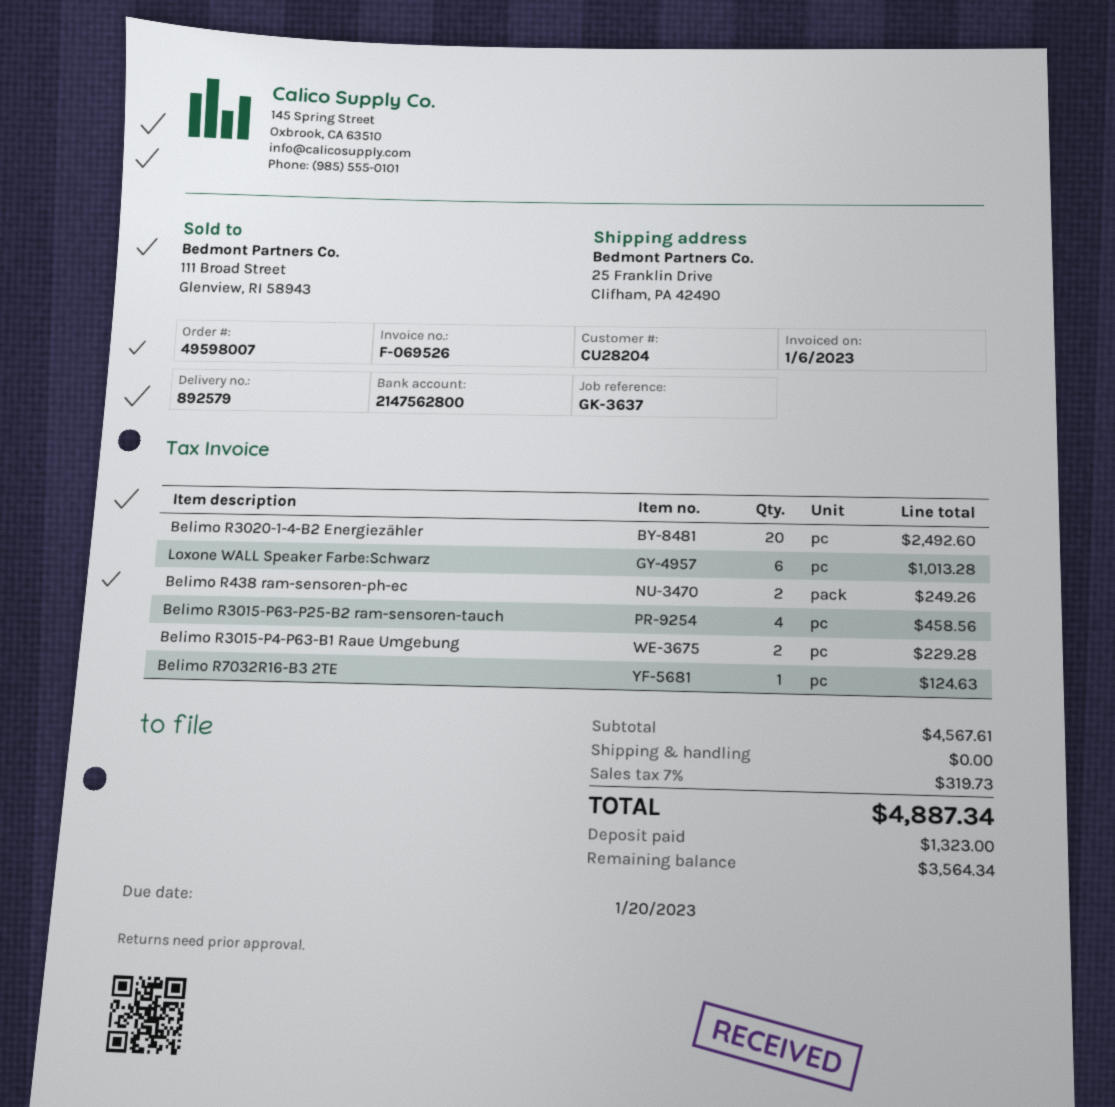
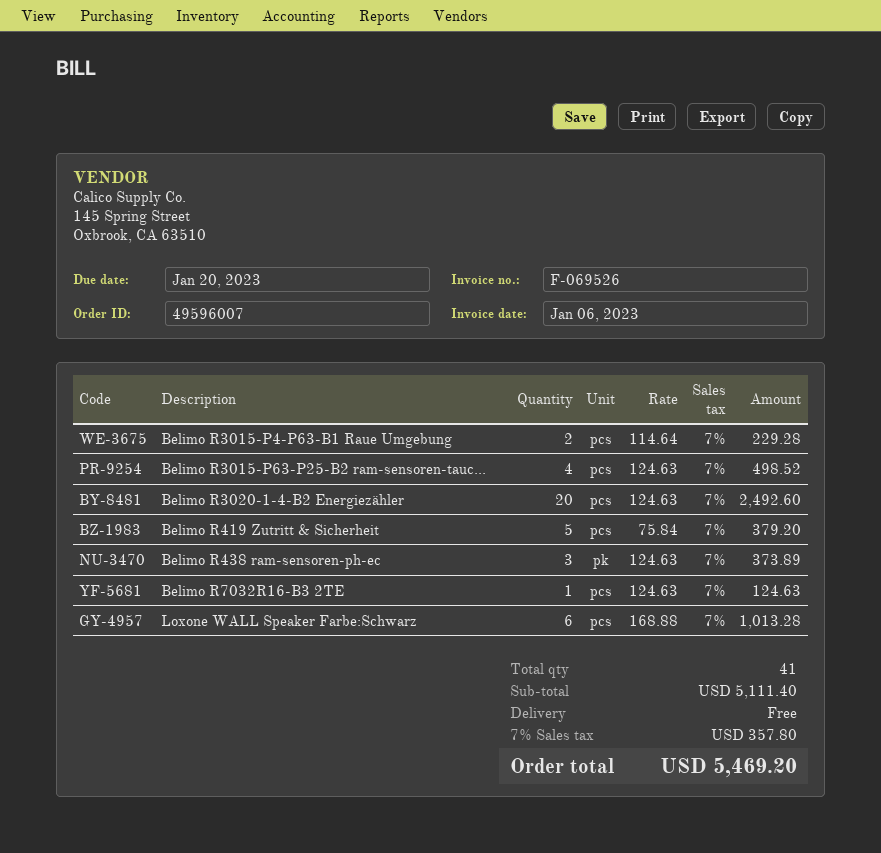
order number: 49598007 -> 49596007
Belimo R438 ram-sensoren-ph-ec: 2 for 249.26 -> 3 for 373.89
Belimo R3015-P63-P25-B2 ram-sensoren-tauch: 4 for 458.56 -> 4 for 498.52
Belimo R419 Zutritt & Sicherheit: none -> 5 for 379.20
subtotal: 4567.61 -> 5111.40
tax: 7% = 319.73 -> 7% = 357.80
total: 4887.34 -> 5469.20

